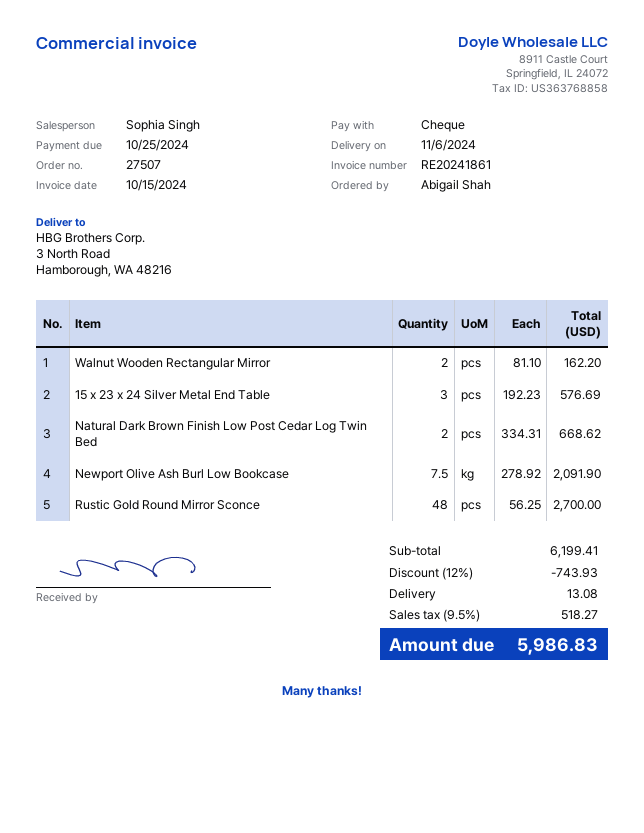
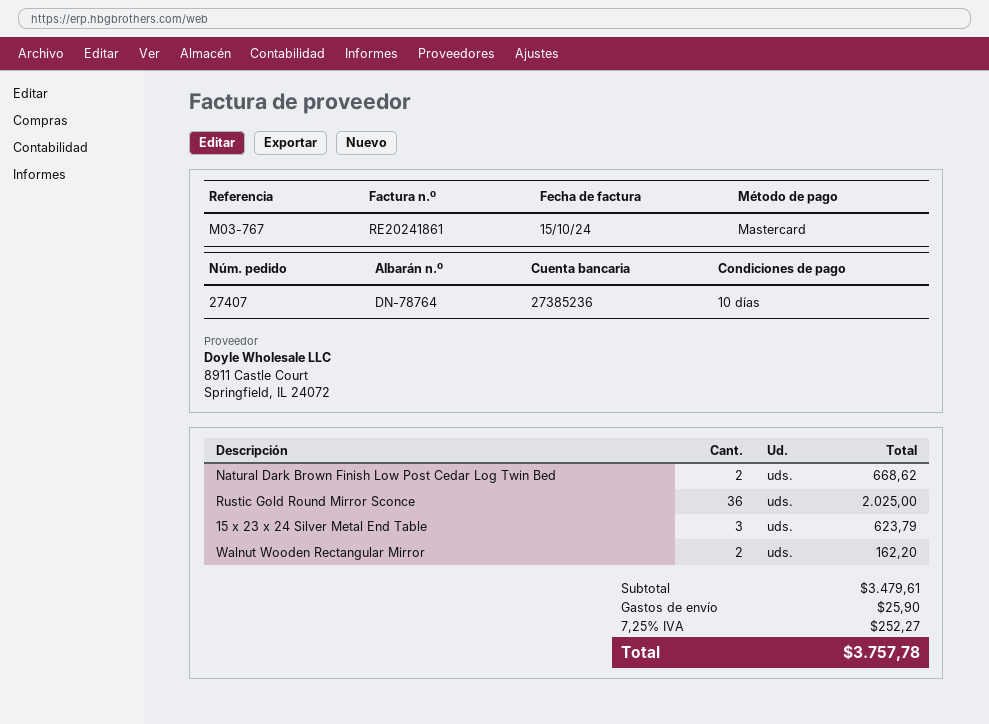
order number: 27507 -> 27407
payment method: cheque -> Mastercard
15 x 23 x 24 Silver Metal End Table: 3 for 576.69 -> 3 for 623.79
Newport Olive Ash Burl Low Bookcase: 7.5 for 2091.90 -> none
Rustic Gold Round Mirror Sconce: 48 for 2700.00 -> 36 for 2025.00
subtotal: 6199.41 -> 3479.61
discount: 12% = 743.93 -> none
shipping: 13.08 -> 25.90
tax: 9.5% = 518.27 -> 7.25% = 252.27
total: 5986.83 -> 3757.78

